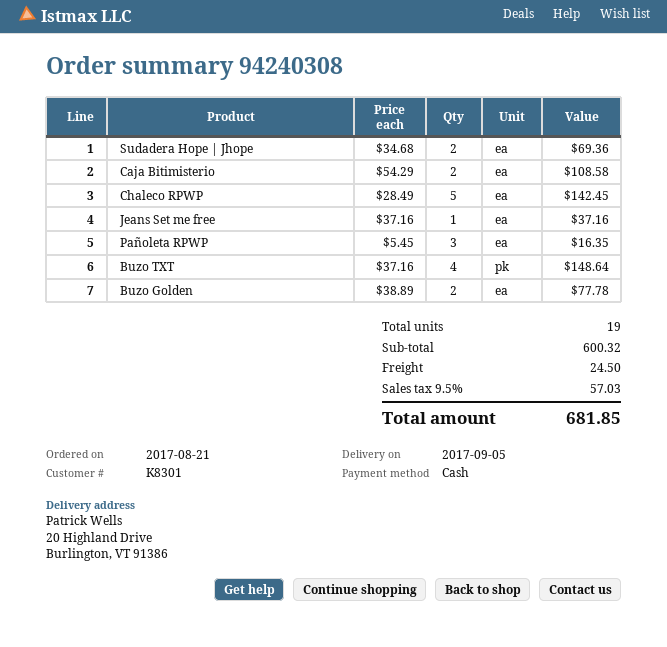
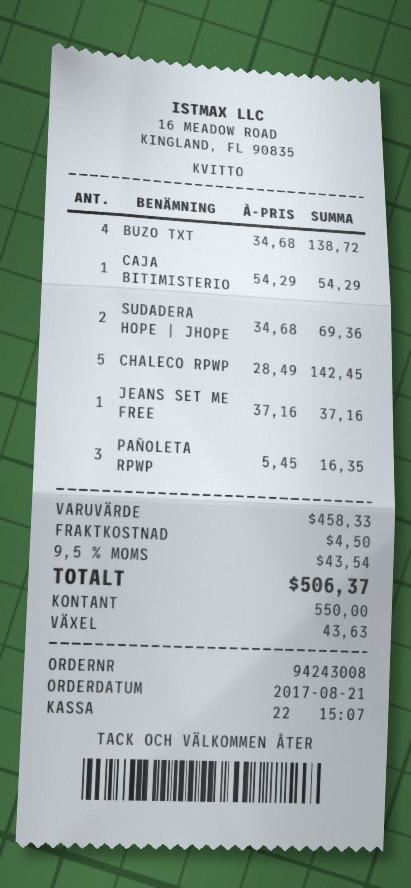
order number: 94240308 -> 94243008
Caja Bitimisterio: 2 x 54.29 = 108.58 -> 1 x 54.29 = 54.29
Buzo TXT: 4 x 37.16 = 148.64 -> 4 x 34.68 = 138.72
Buzo Golden: 2 x 38.89 = 77.78 -> none
subtotal: 600.32 -> 458.33
shipping: 24.50 -> 4.50
tax: 9.5% = 57.03 -> 9.5% = 43.54
total: 681.85 -> 506.37

